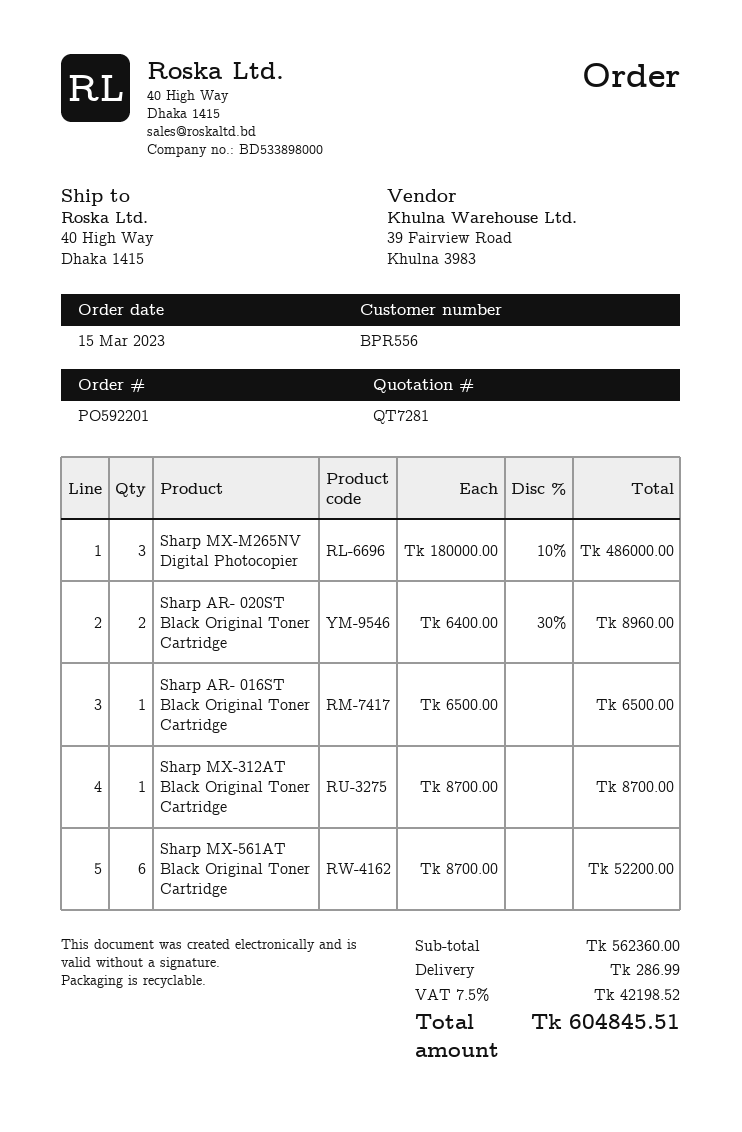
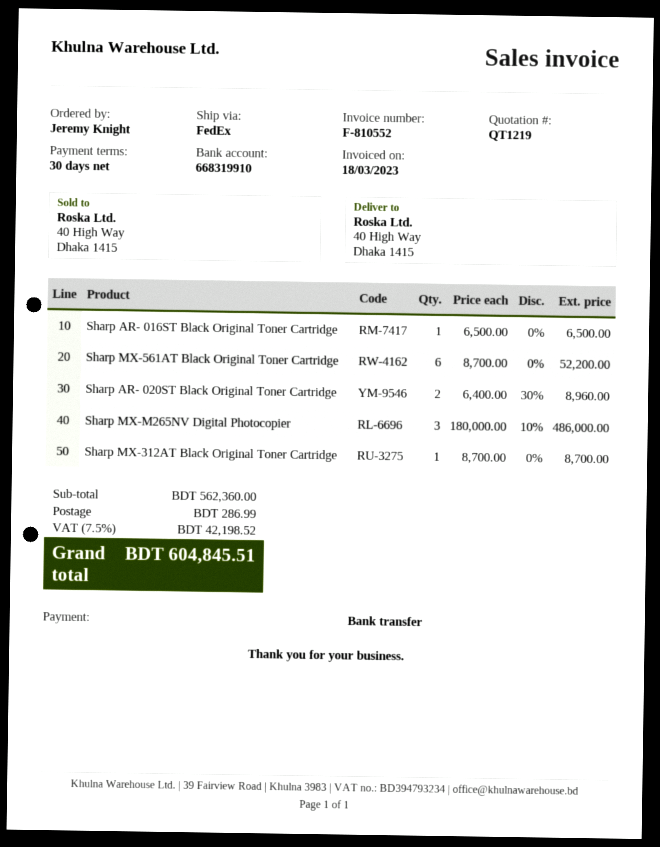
quote number: QT7281 -> QT1219

